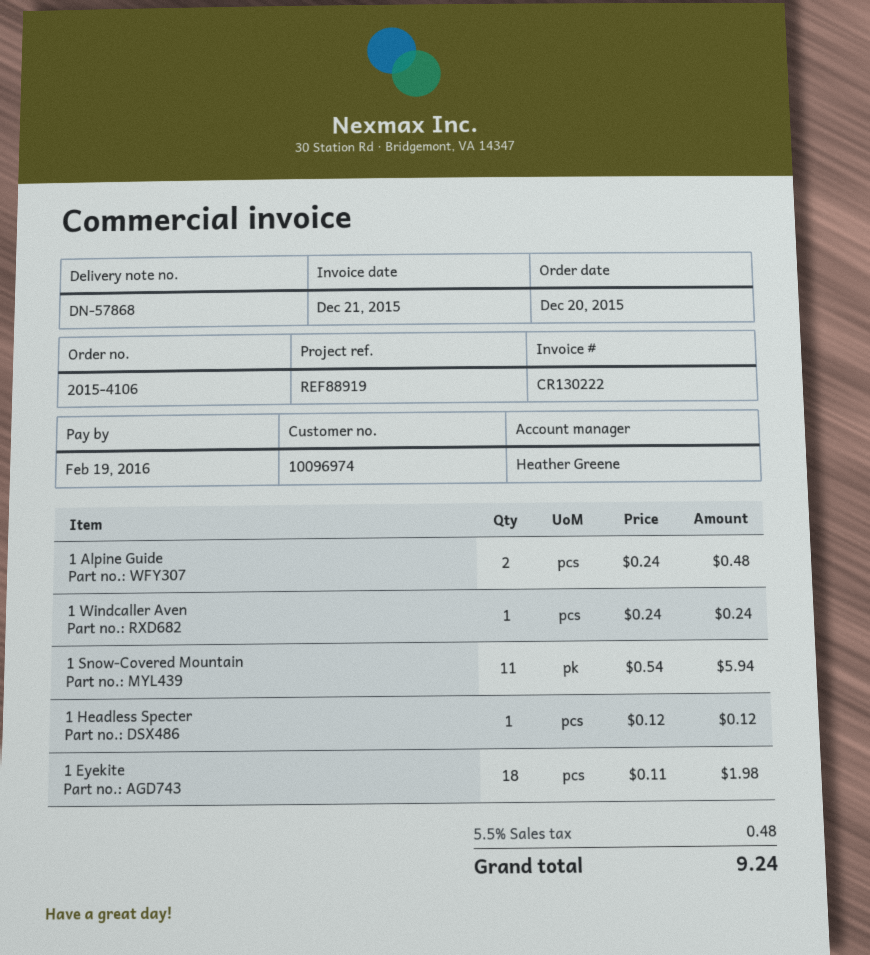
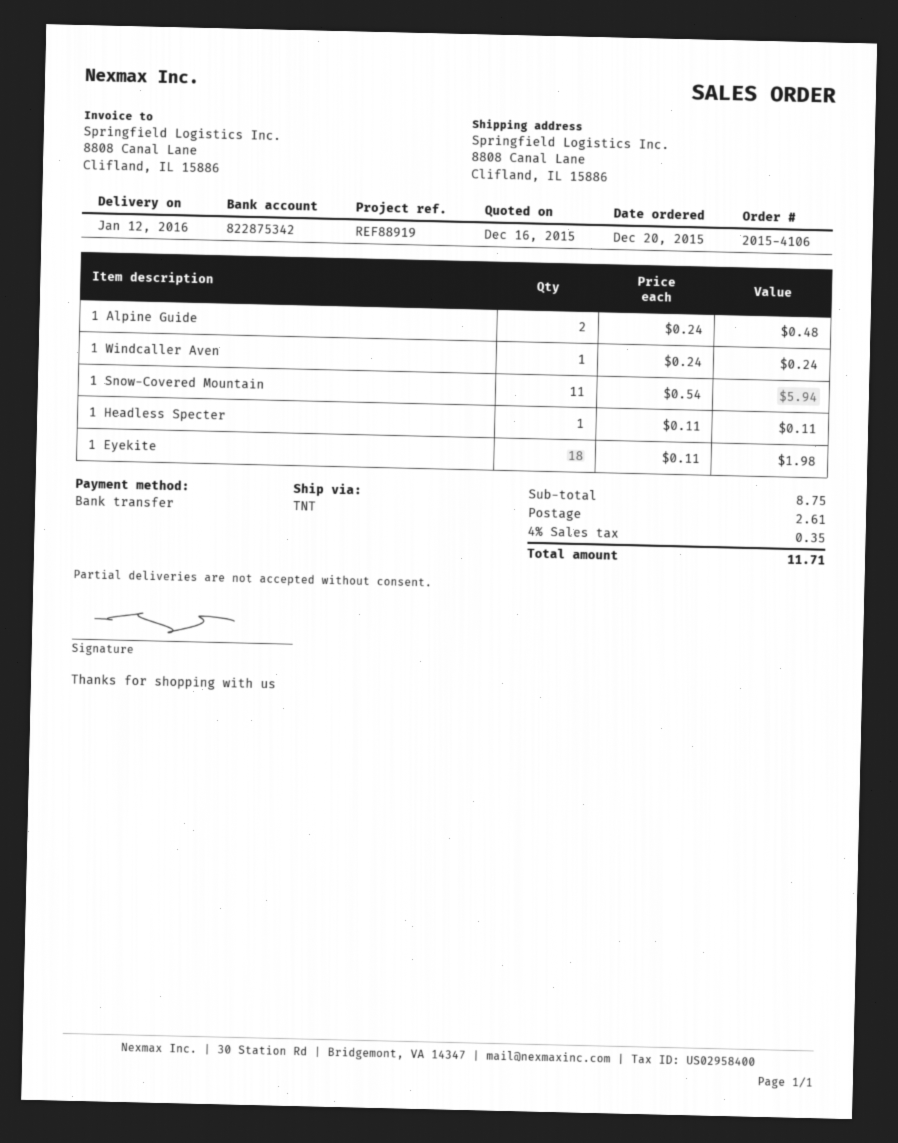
1 Headless Specter: 1 x 0.12 = 0.12 -> 1 x 0.11 = 0.11
shipping: none -> 2.61
tax: 5.5% = 0.48 -> 4% = 0.35
total: 9.24 -> 11.71

